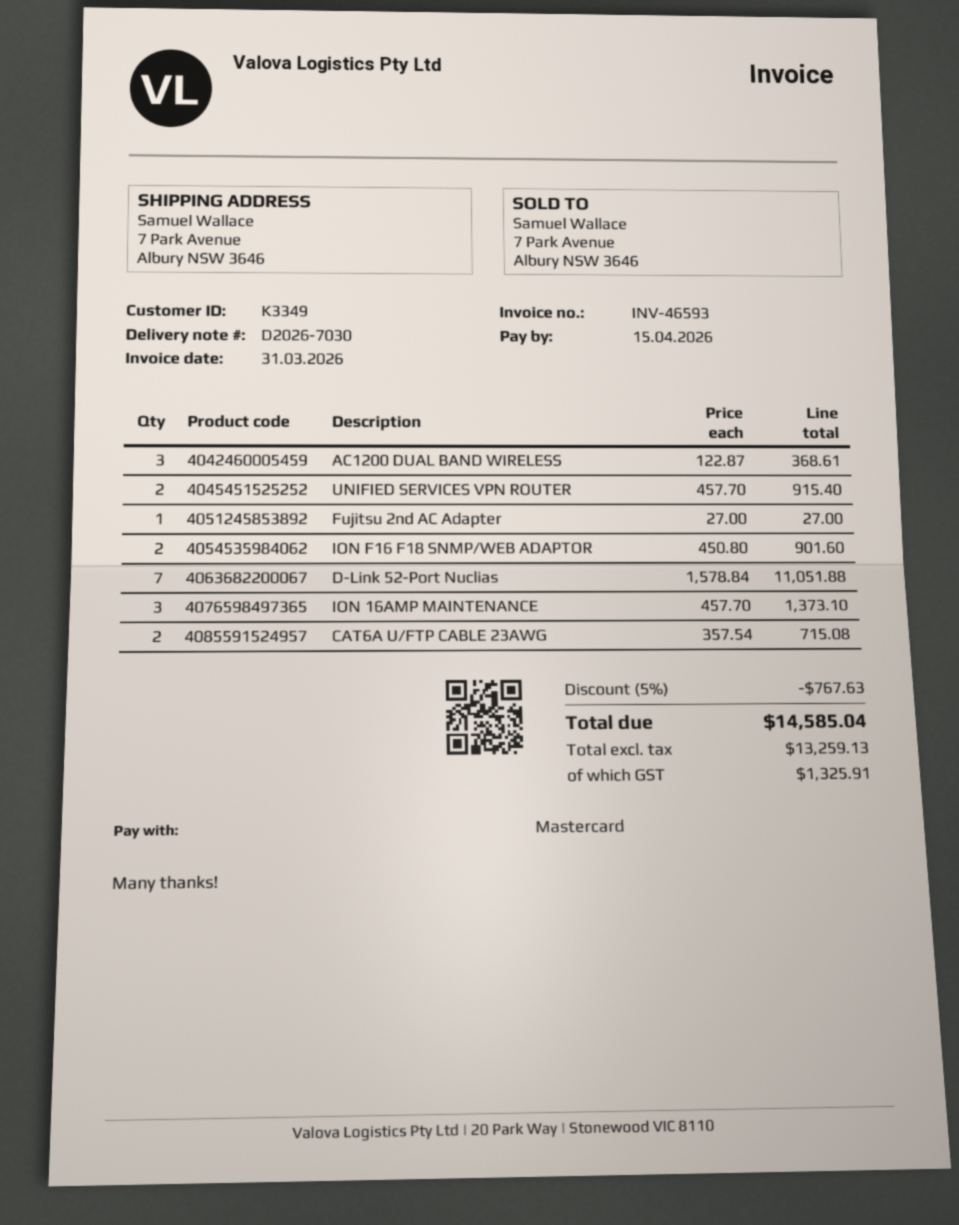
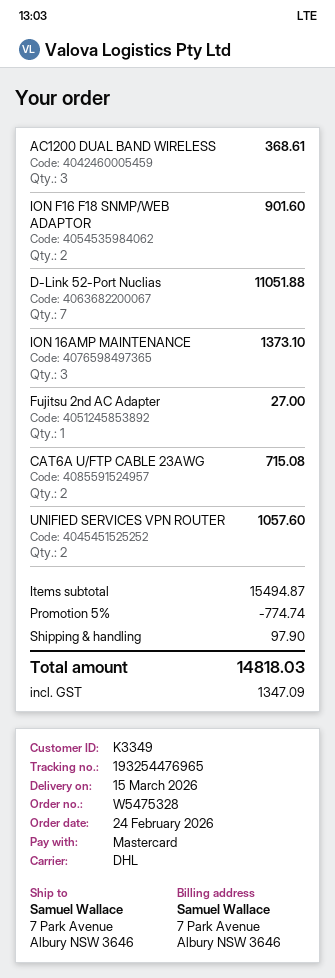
UNIFIED SERVICES VPN ROUTER: 2 for 915.40 -> 2 for 1057.60
discount: 5% = 767.63 -> 5% = 774.74
shipping: none -> 97.90
tax: 1325.91 -> 1347.09
total: 14585.04 -> 14818.03

